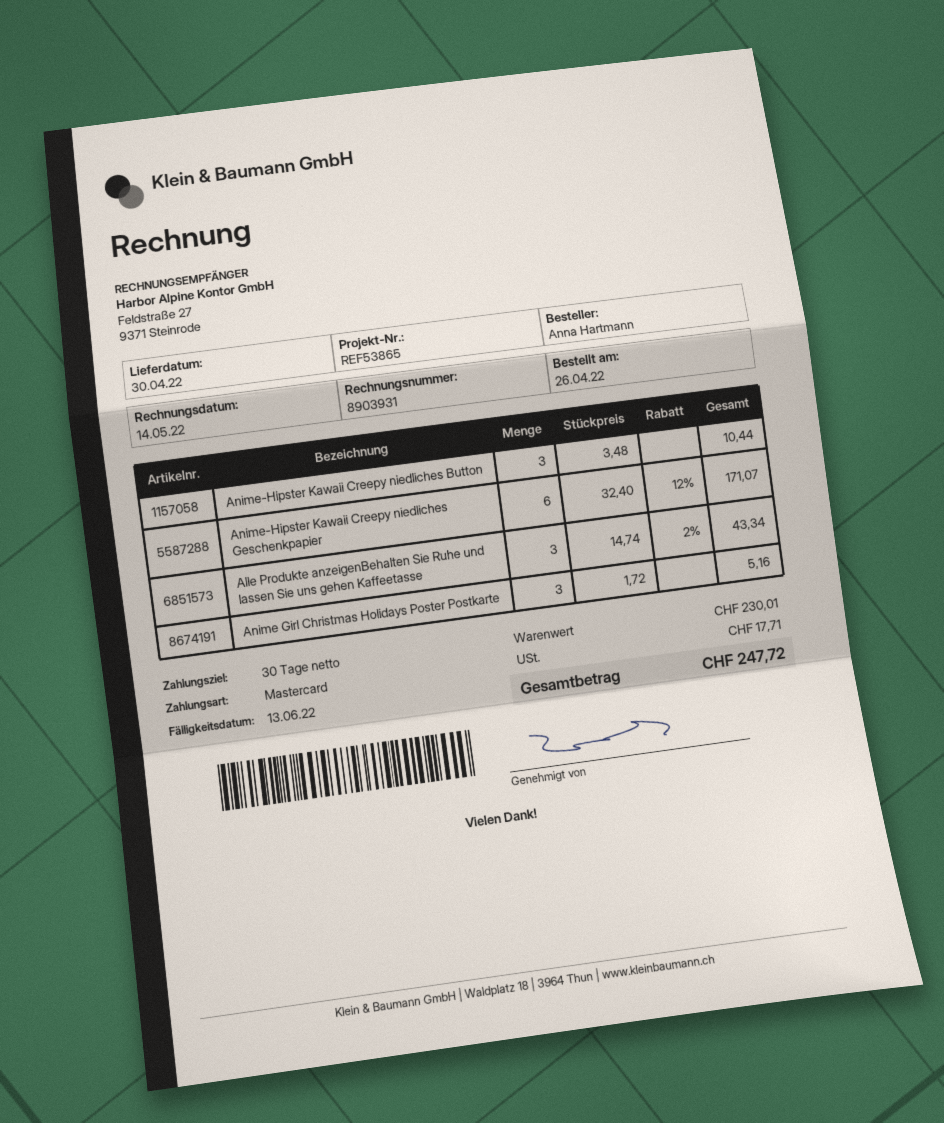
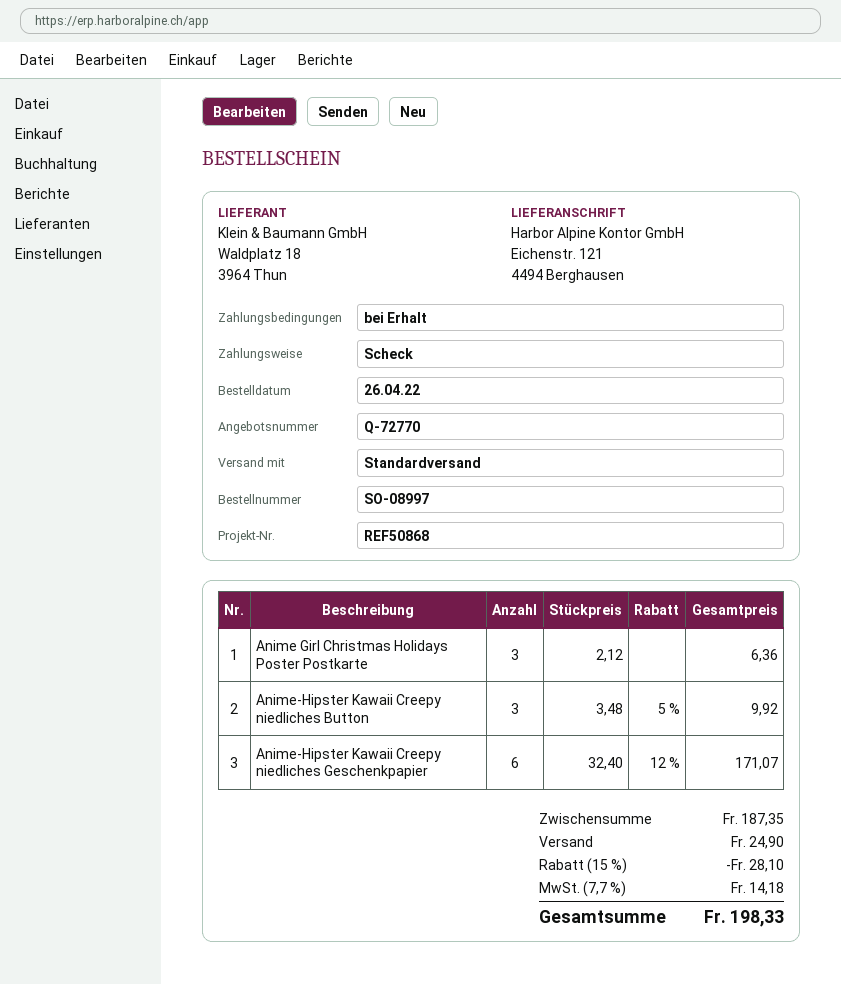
payment terms: 30 days -> on receipt
reference: REF53865 -> REF50868
payment method: Mastercard -> cheque
Anime-Hipster Kawaii Creepy niedliches Button: 3 x 3.48 = 10.44 -> 3 x 3.48 - 5% = 9.92
Alle Produkte anzeigenBehalten Sie Ruhe und lassen Sie uns gehen Kaffeetasse: 3 x 14.74 - 2% = 43.34 -> none
Anime Girl Christmas Holidays Poster Postkarte: 3 x 1.72 = 5.16 -> 3 x 2.12 = 6.36
subtotal: 230.01 -> 187.35
discount: none -> 15% = 28.10
shipping: none -> 24.90
tax: 17.71 -> 14.18
total: 247.72 -> 198.33

